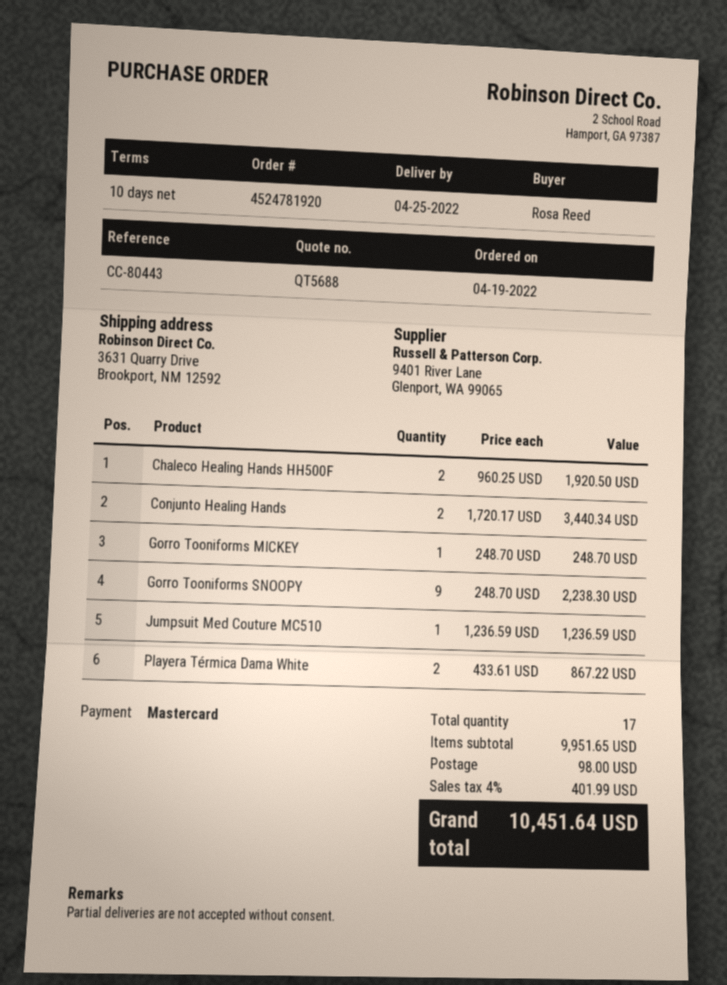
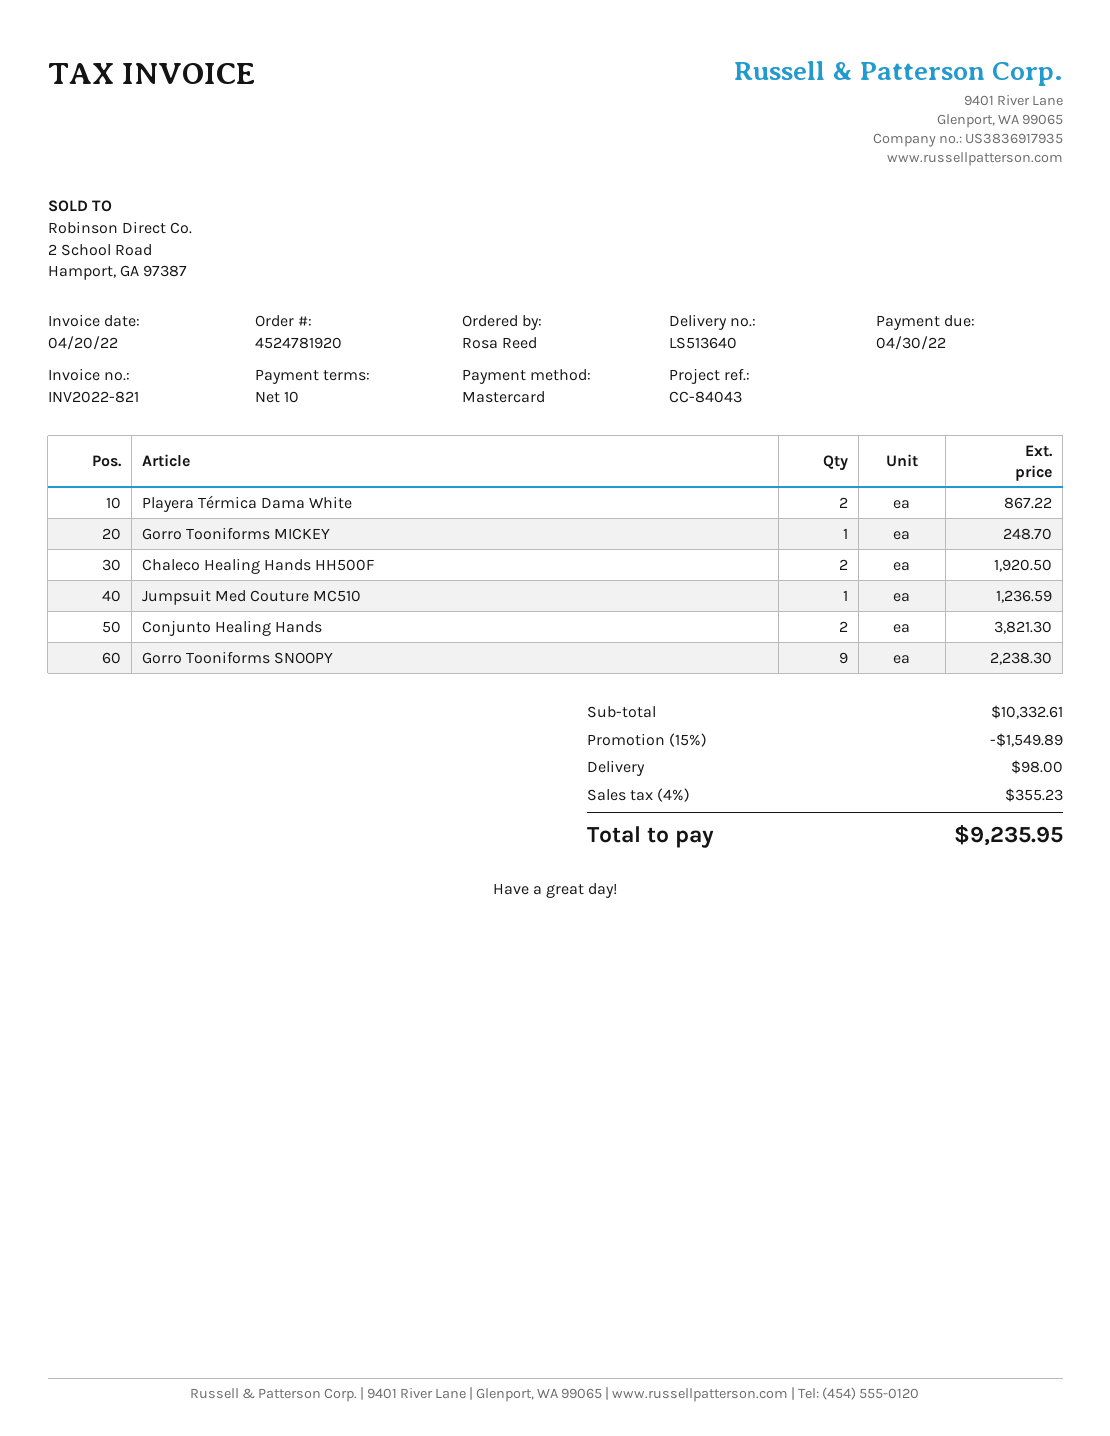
reference: CC-80443 -> CC-84043
Conjunto Healing Hands: 2 for 3440.34 -> 2 for 3821.30
subtotal: 9951.65 -> 10332.61
discount: none -> 15% = 1549.89
tax: 4% = 401.99 -> 4% = 355.23
total: 10451.64 -> 9235.95

